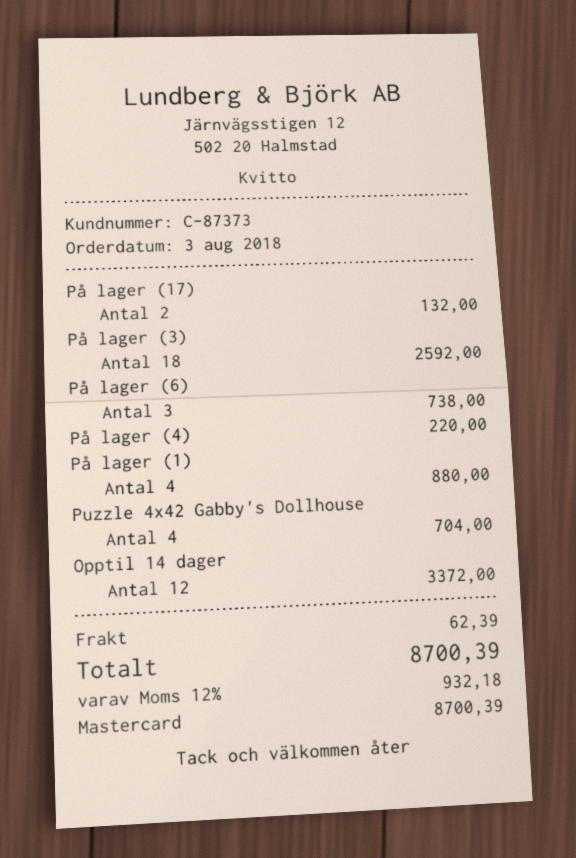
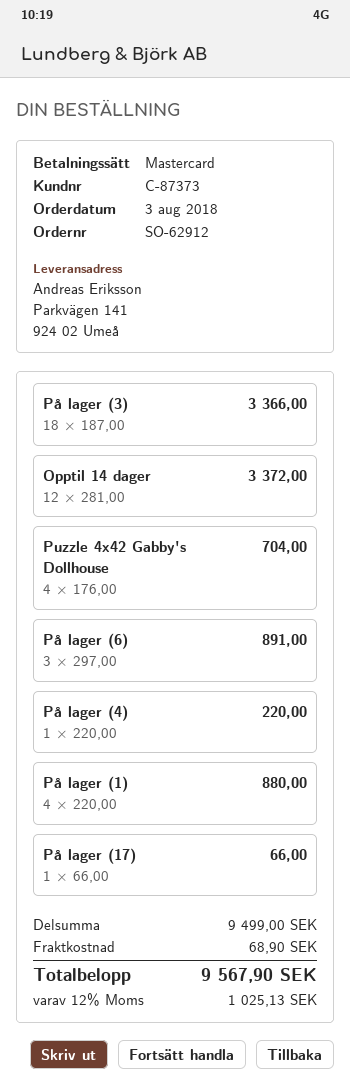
På lager (17): 2 for 132.00 -> 1 for 66.00
På lager (3): 18 for 2592.00 -> 18 for 3366.00
På lager (6): 3 for 738.00 -> 3 for 891.00
shipping: 62.39 -> 68.90
tax: 12% = 932.18 -> 12% = 1025.13
total: 8700.39 -> 9567.90

